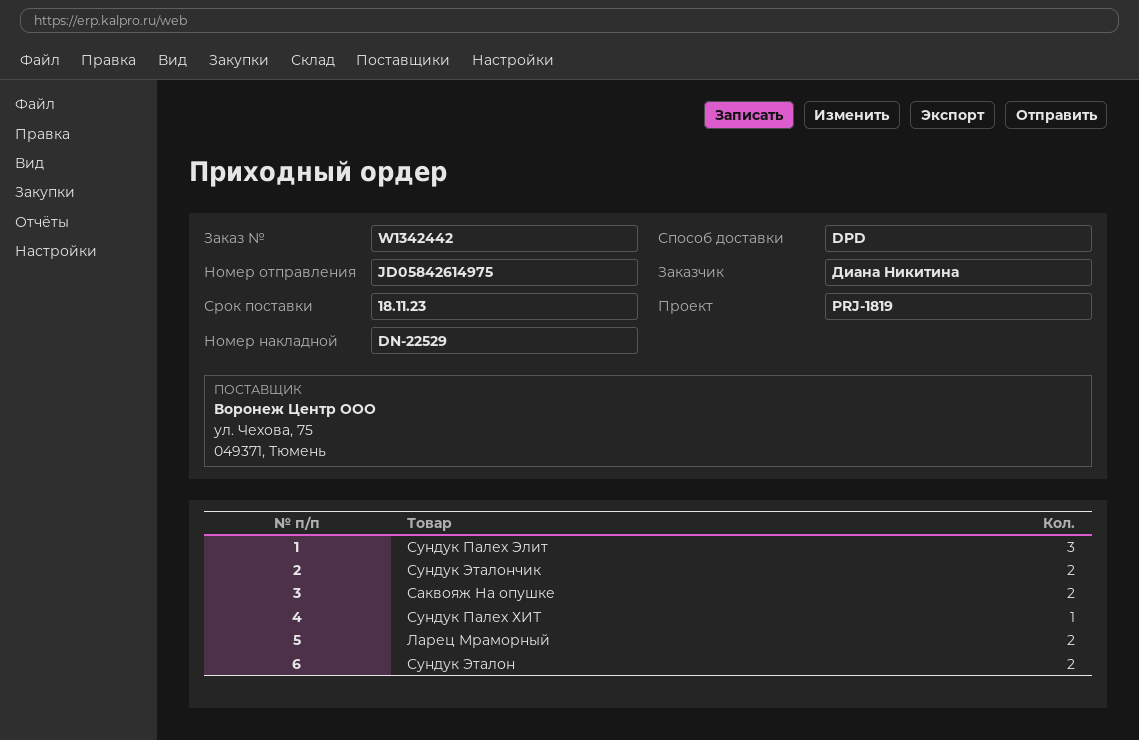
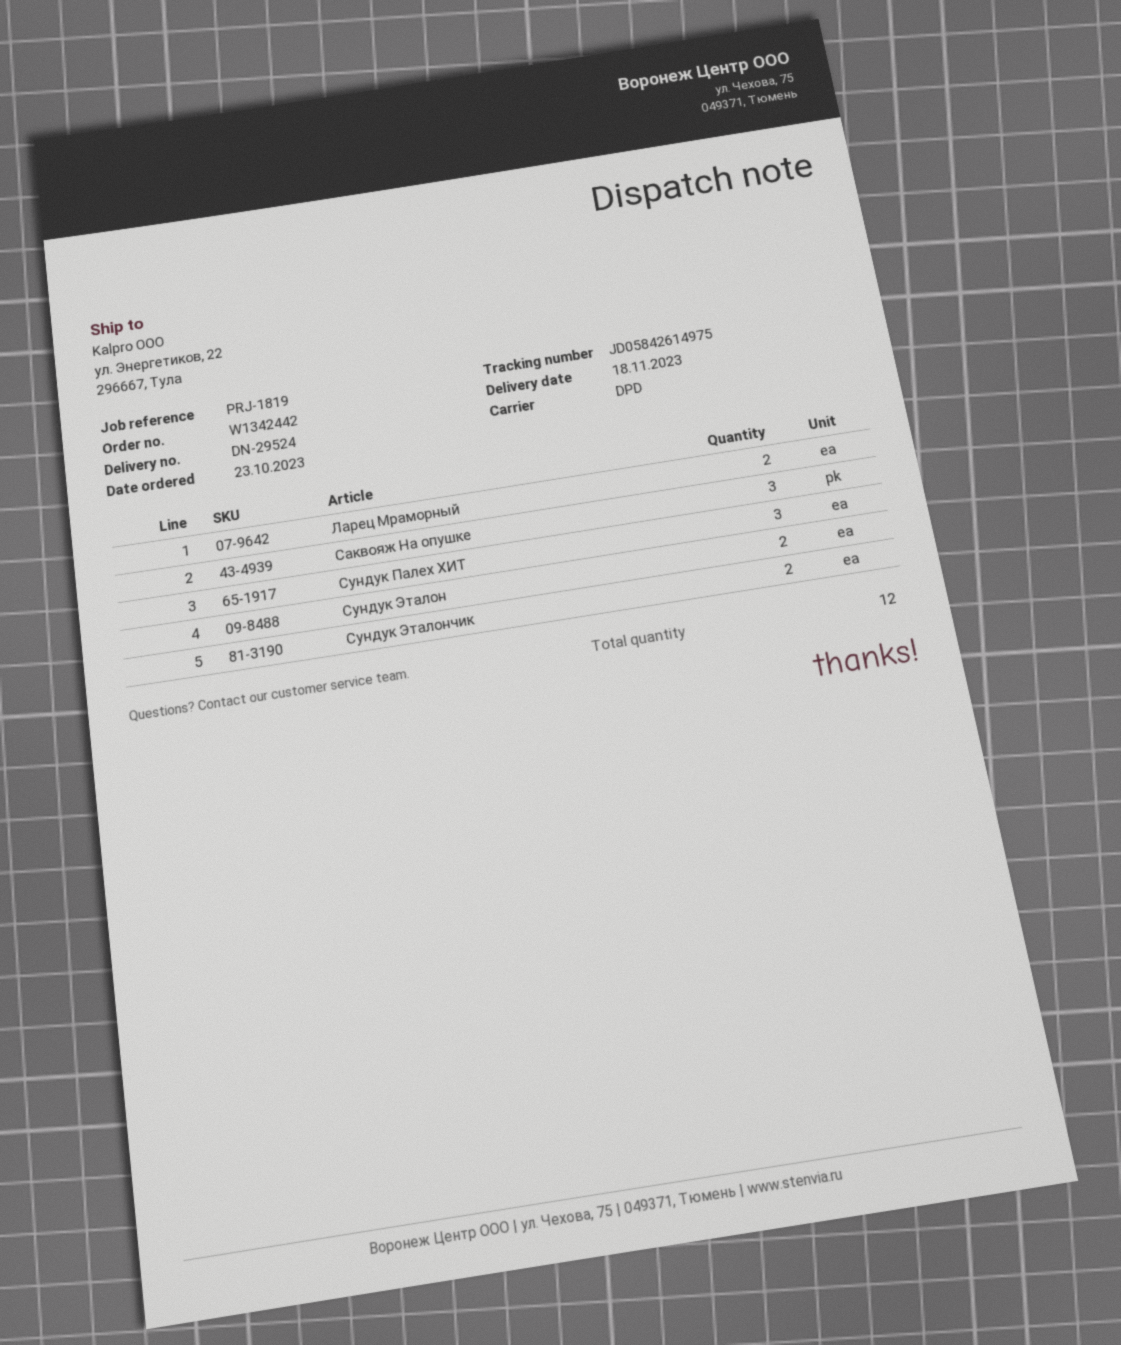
delivery note number: DN-22529 -> DN-29524
Сундук Палех Элит: 3 -> none
Саквояж На опушке: 2 -> 3
Сундук Палех ХИТ: 1 -> 3

